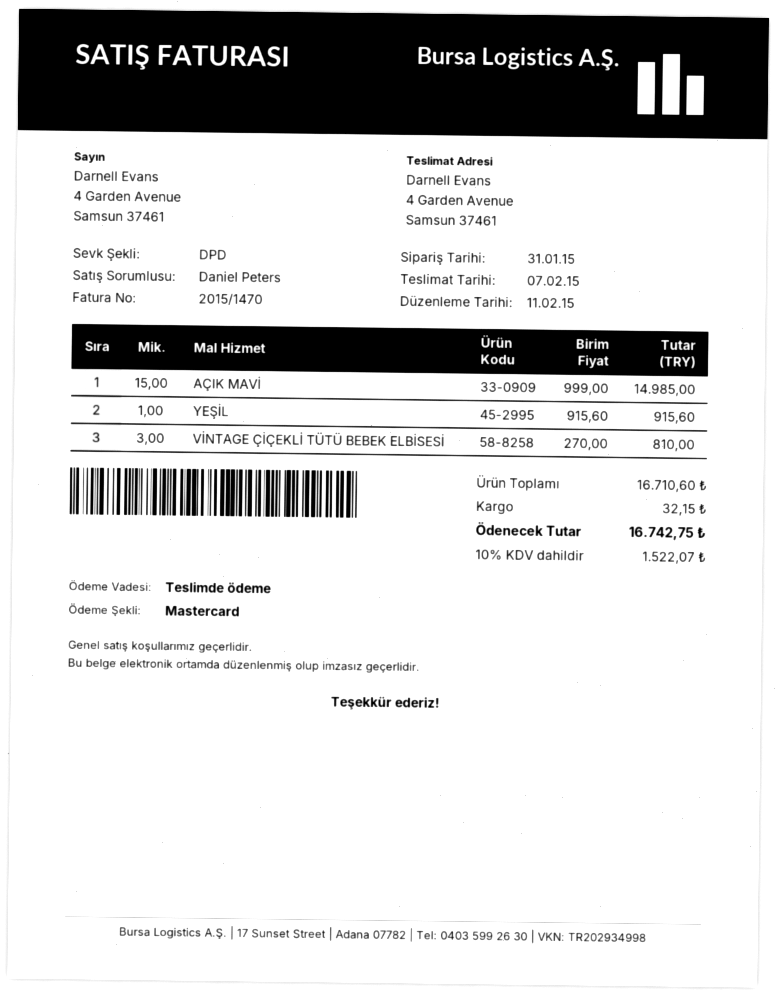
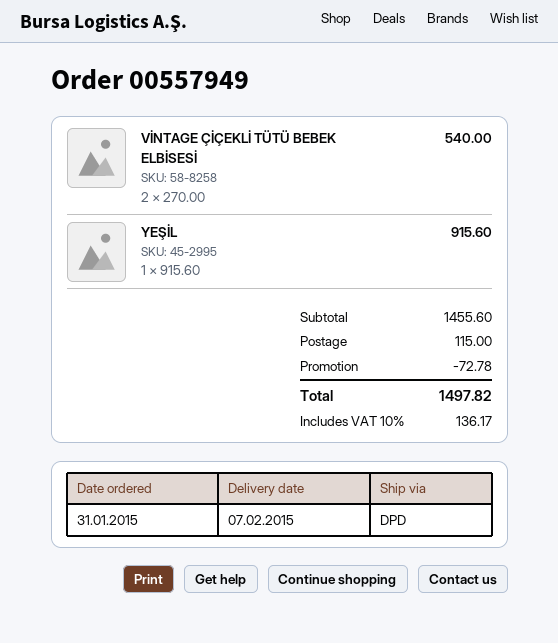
AÇIK MAVİ: 15 x 999.00 = 14985.00 -> none
VİNTAGE ÇİÇEKLİ TÜTÜ BEBEK ELBİSESİ: 3 x 270.00 = 810.00 -> 2 x 270.00 = 540.00
subtotal: 16710.60 -> 1455.60
discount: none -> 72.78
shipping: 32.15 -> 115.00
tax: 10% = 1522.07 -> 10% = 136.17
total: 16742.75 -> 1497.82

